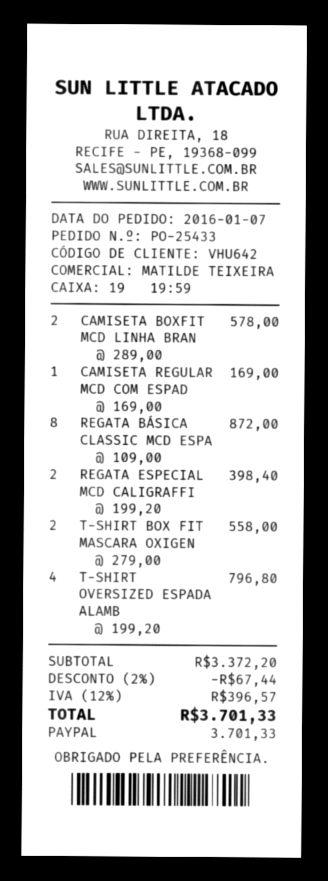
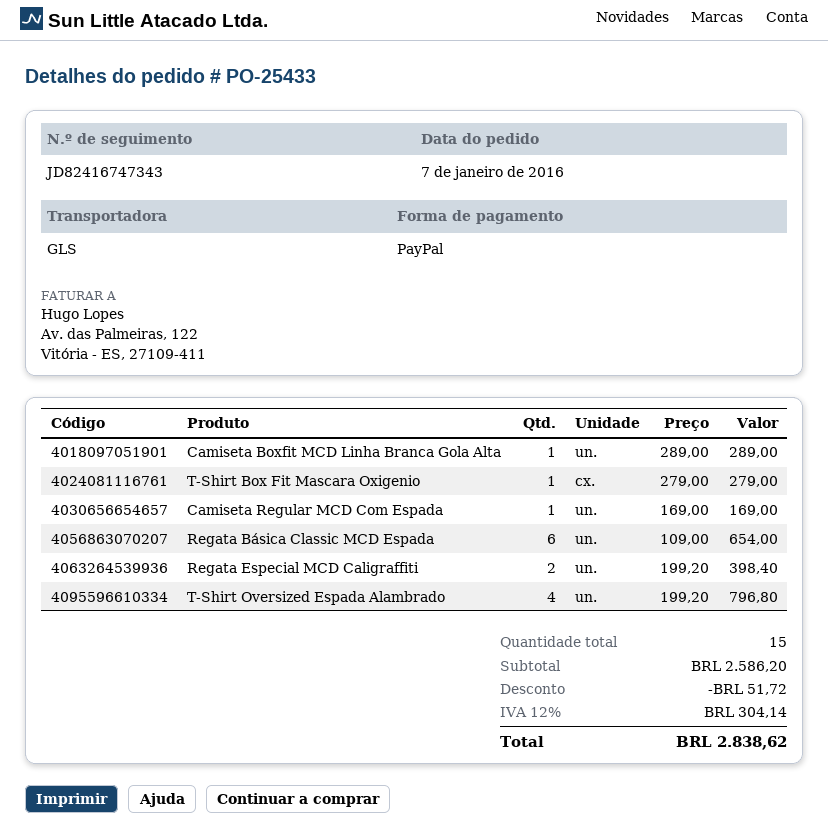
CAMISETA BOXFIT MCD LINHA BRAN: 2 x 289.00 = 578.00 -> 1 x 289.00 = 289.00
REGATA BÁSICA CLASSIC MCD ESPA: 8 x 109.00 = 872.00 -> 6 x 109.00 = 654.00
T-SHIRT BOX FIT MASCARA OXIGEN: 2 x 279.00 = 558.00 -> 1 x 279.00 = 279.00
subtotal: 3372.20 -> 2586.20
discount: 67.44 -> 51.72
tax: 12% = 396.57 -> 12% = 304.14
total: 3701.33 -> 2838.62

